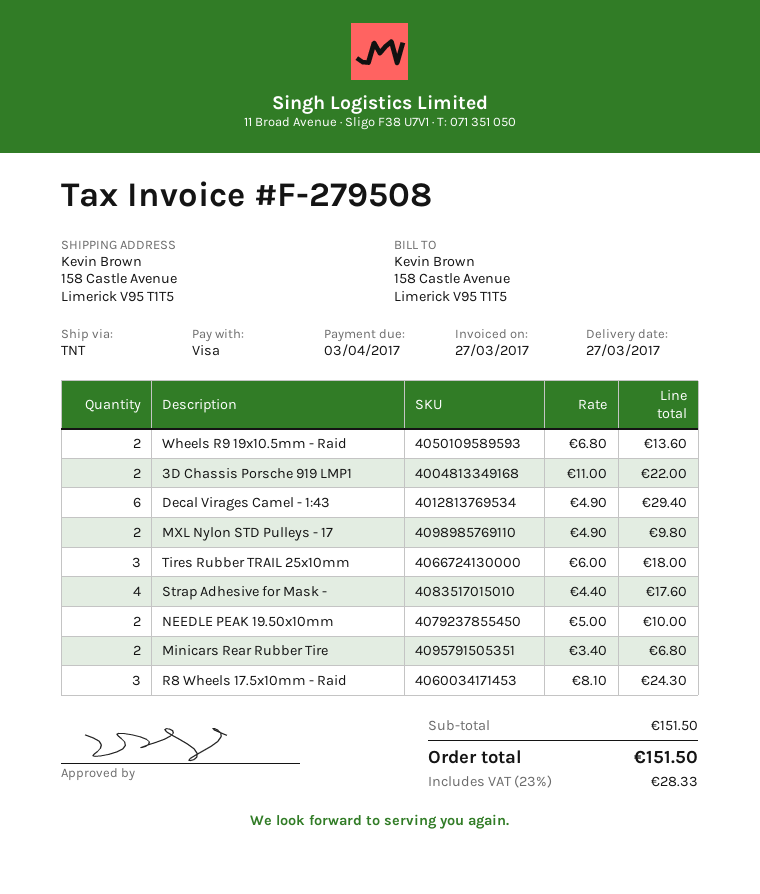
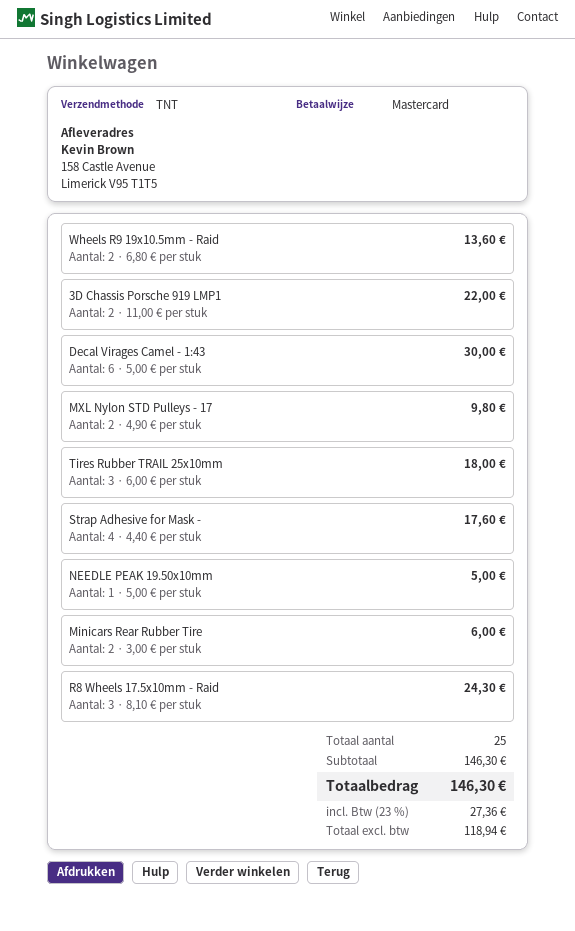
payment method: Visa -> Mastercard
Decal Virages Camel - 1:43: 6 x 4.90 = 29.40 -> 6 x 5.00 = 30.00
NEEDLE PEAK 19.50x10mm: 2 x 5.00 = 10.00 -> 1 x 5.00 = 5.00
Minicars Rear Rubber Tire: 2 x 3.40 = 6.80 -> 2 x 3.00 = 6.00
subtotal: 151.50 -> 146.30
tax: 23% = 28.33 -> 23% = 27.36
total: 151.50 -> 146.30

